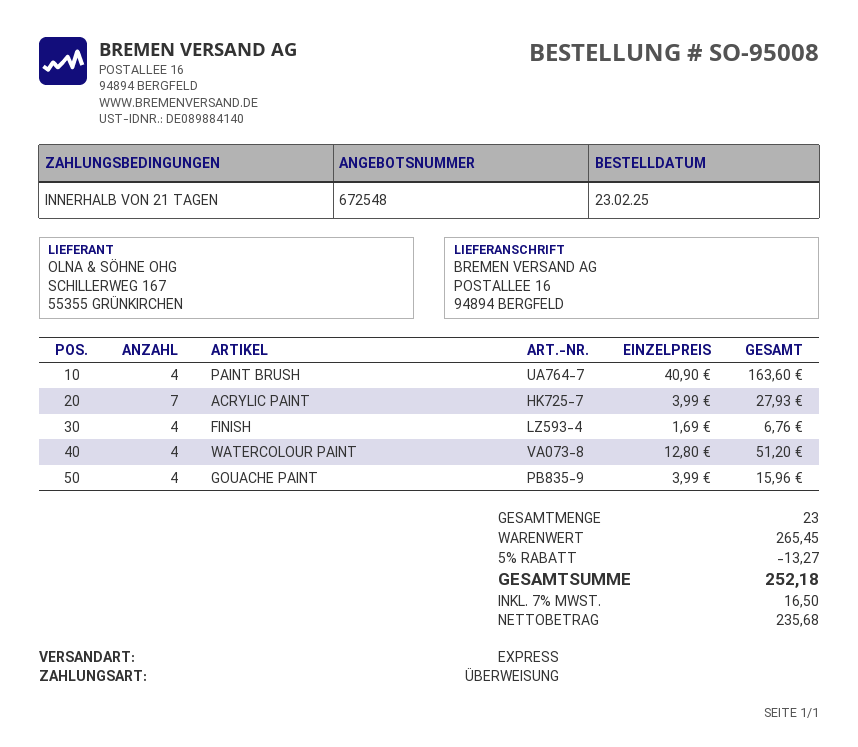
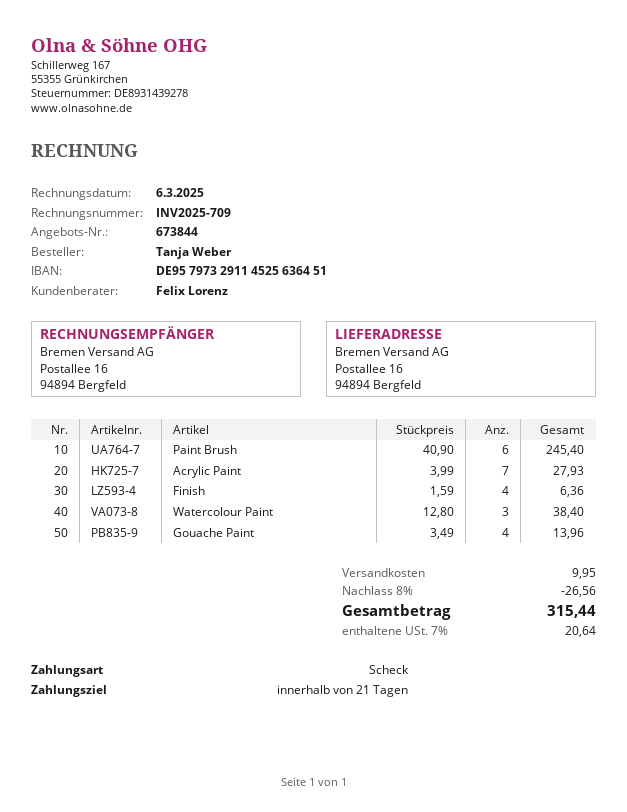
quote number: 672548 -> 673844
payment method: bank transfer -> cheque
PAINT BRUSH: 4 x 40.90 = 163.60 -> 6 x 40.90 = 245.40
FINISH: 4 x 1.69 = 6.76 -> 4 x 1.59 = 6.36
WATERCOLOUR PAINT: 4 x 12.80 = 51.20 -> 3 x 12.80 = 38.40
GOUACHE PAINT: 4 x 3.99 = 15.96 -> 4 x 3.49 = 13.96
discount: 5% = 13.27 -> 8% = 26.56
shipping: none -> 9.95
tax: 7% = 16.50 -> 7% = 20.64
total: 252.18 -> 315.44

